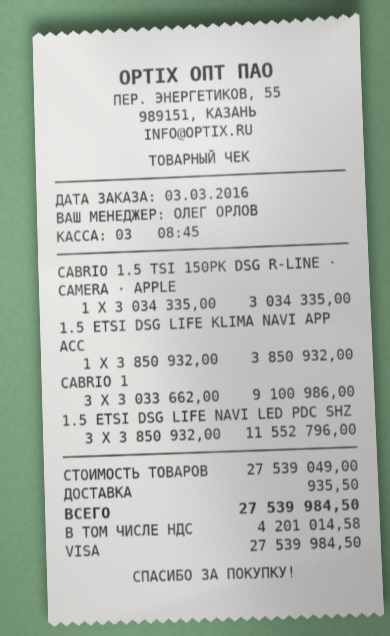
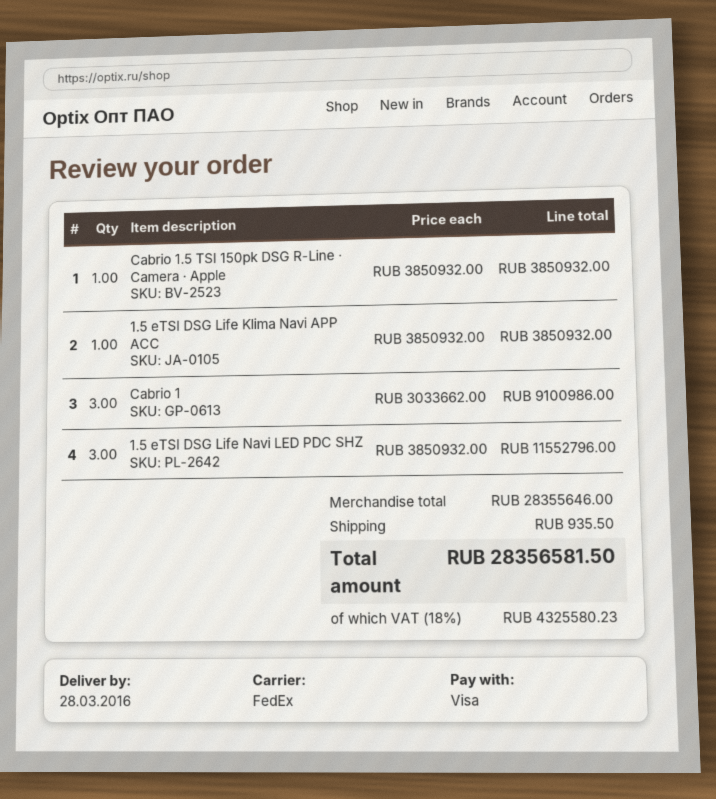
CABRIO 1.5 TSI 150PK DSG R-LINE · CAMERA · APPLE: 1 x 3034335.00 = 3034335.00 -> 1 x 3850932.00 = 3850932.00
subtotal: 27539049.00 -> 28355646.00
tax: 4201014.58 -> 4325580.23
total: 27539984.50 -> 28356581.50

